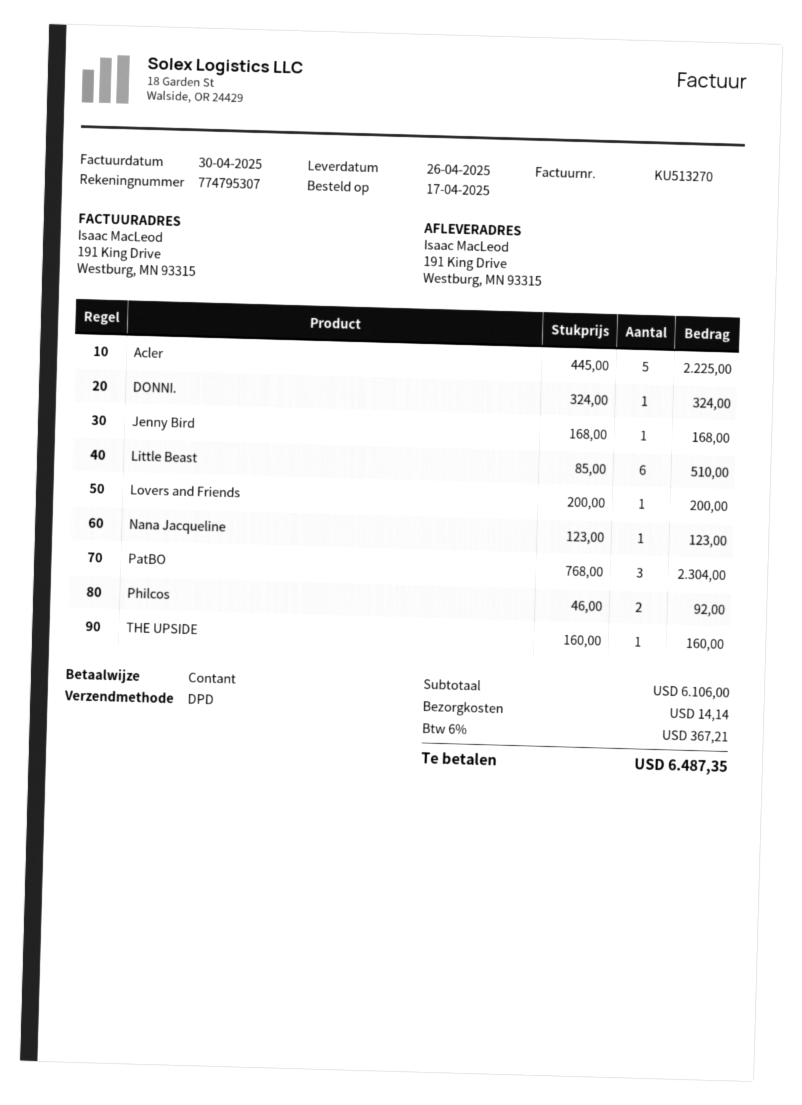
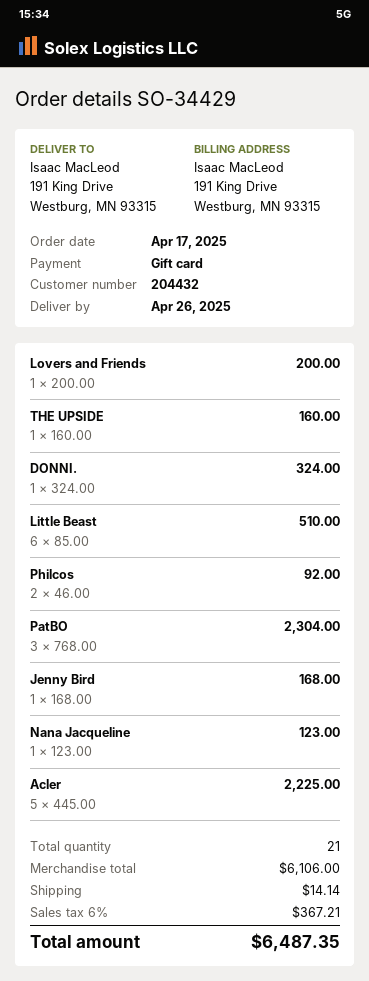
payment method: cash -> gift card

